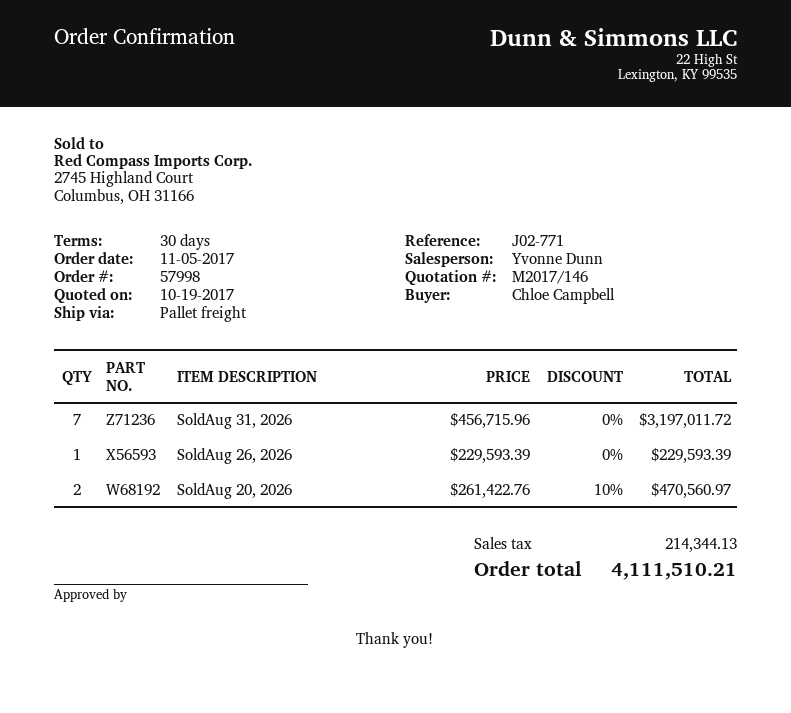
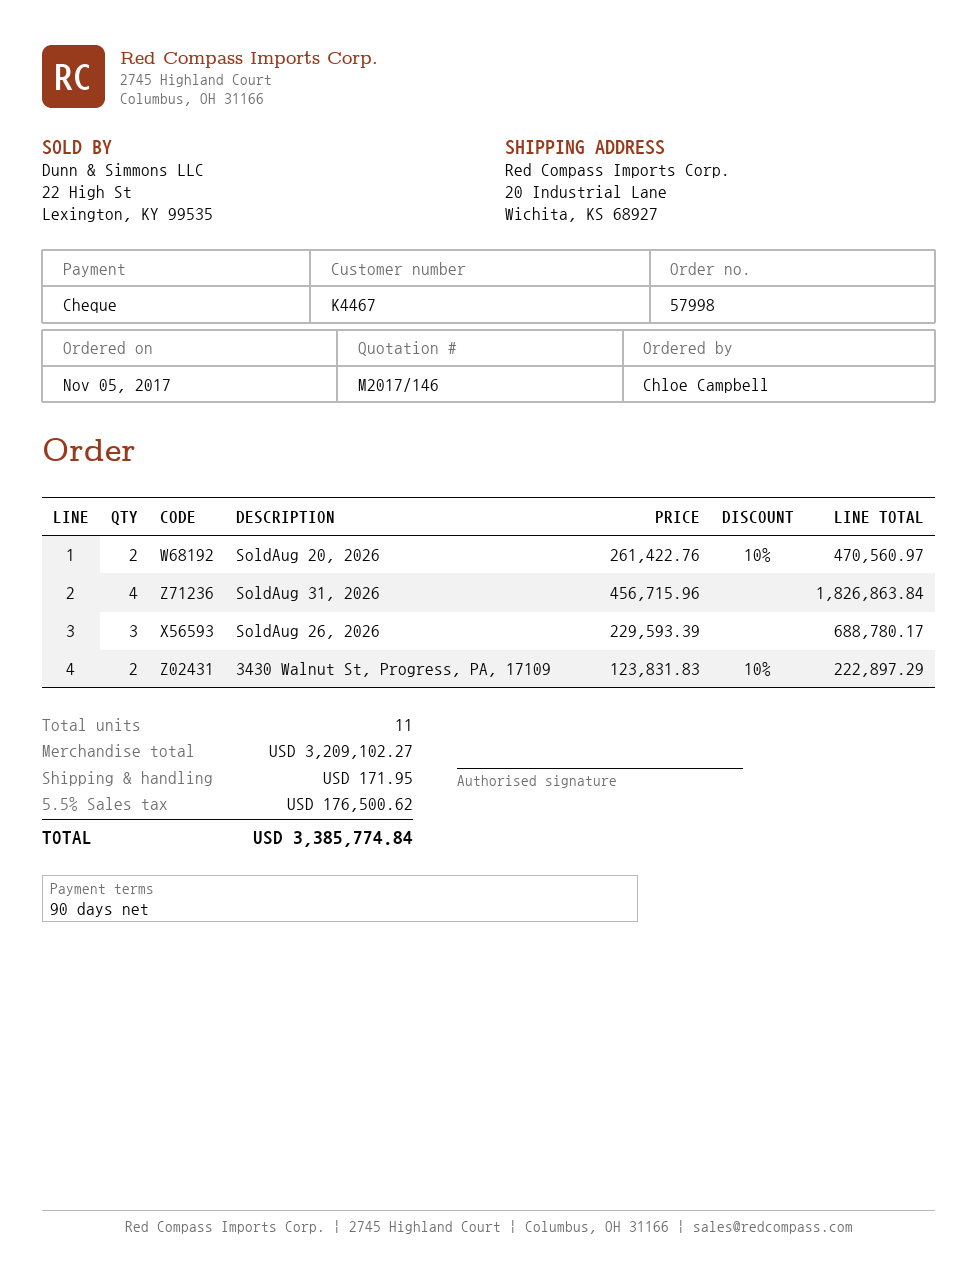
payment terms: 30 days -> 90 days
SoldAug 31, 2026: 7 x 456715.96 = 3197011.72 -> 4 x 456715.96 = 1826863.84
SoldAug 26, 2026: 1 x 229593.39 = 229593.39 -> 3 x 229593.39 = 688780.17
3430 Walnut St, Progress, PA, 17109: none -> 2 x 123831.83 - 10% = 222897.29
shipping: none -> 171.95
tax: 214344.13 -> 176500.62
total: 4111510.21 -> 3385774.84

